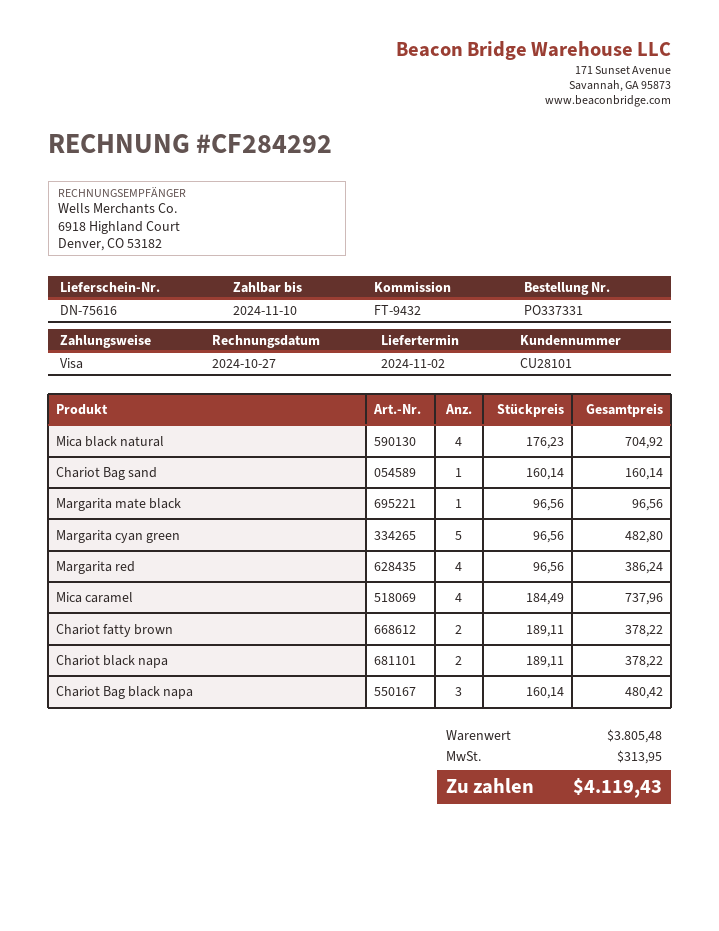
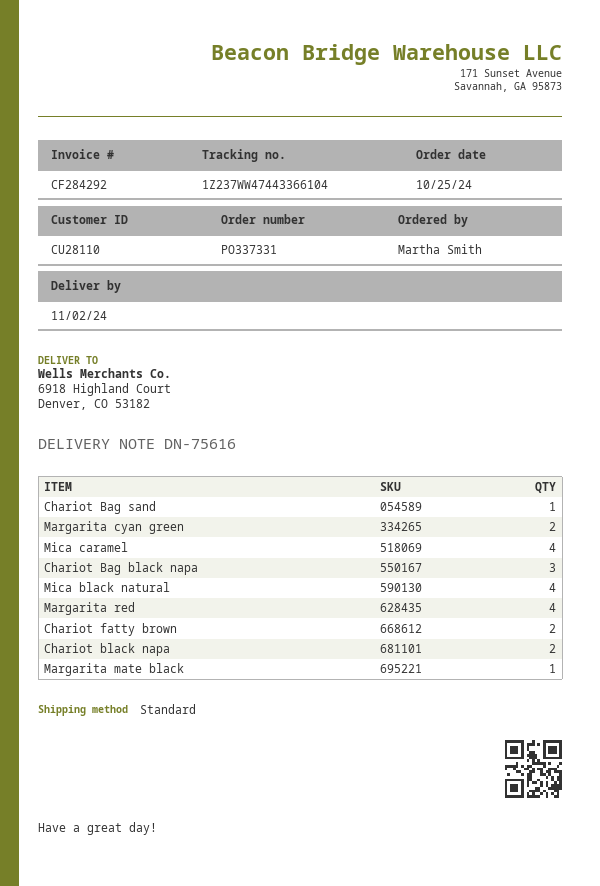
customer number: CU28101 -> CU28110
Margarita cyan green: 5 -> 2

